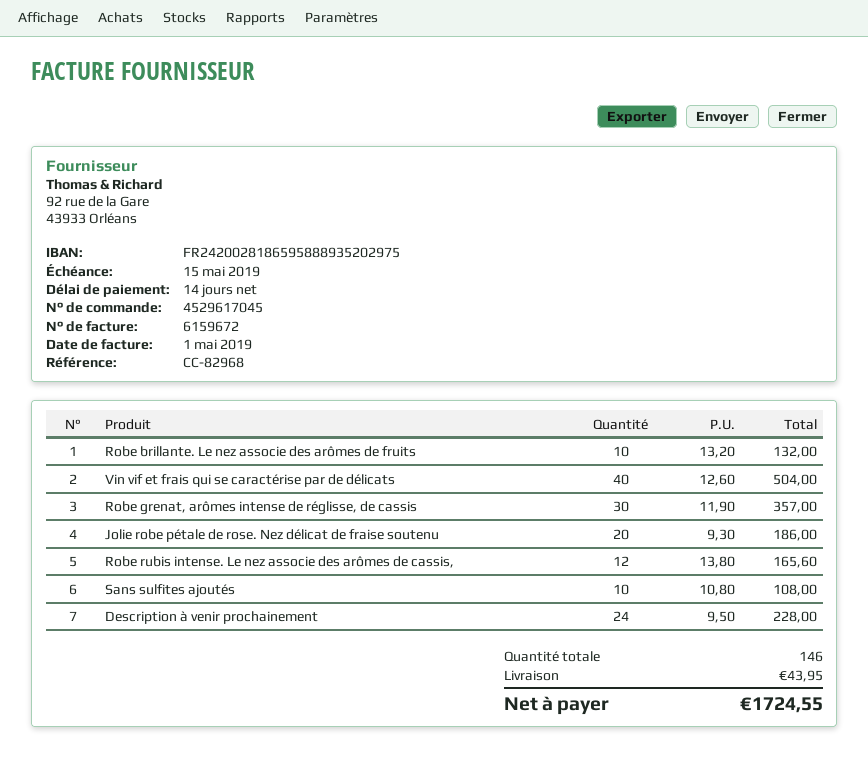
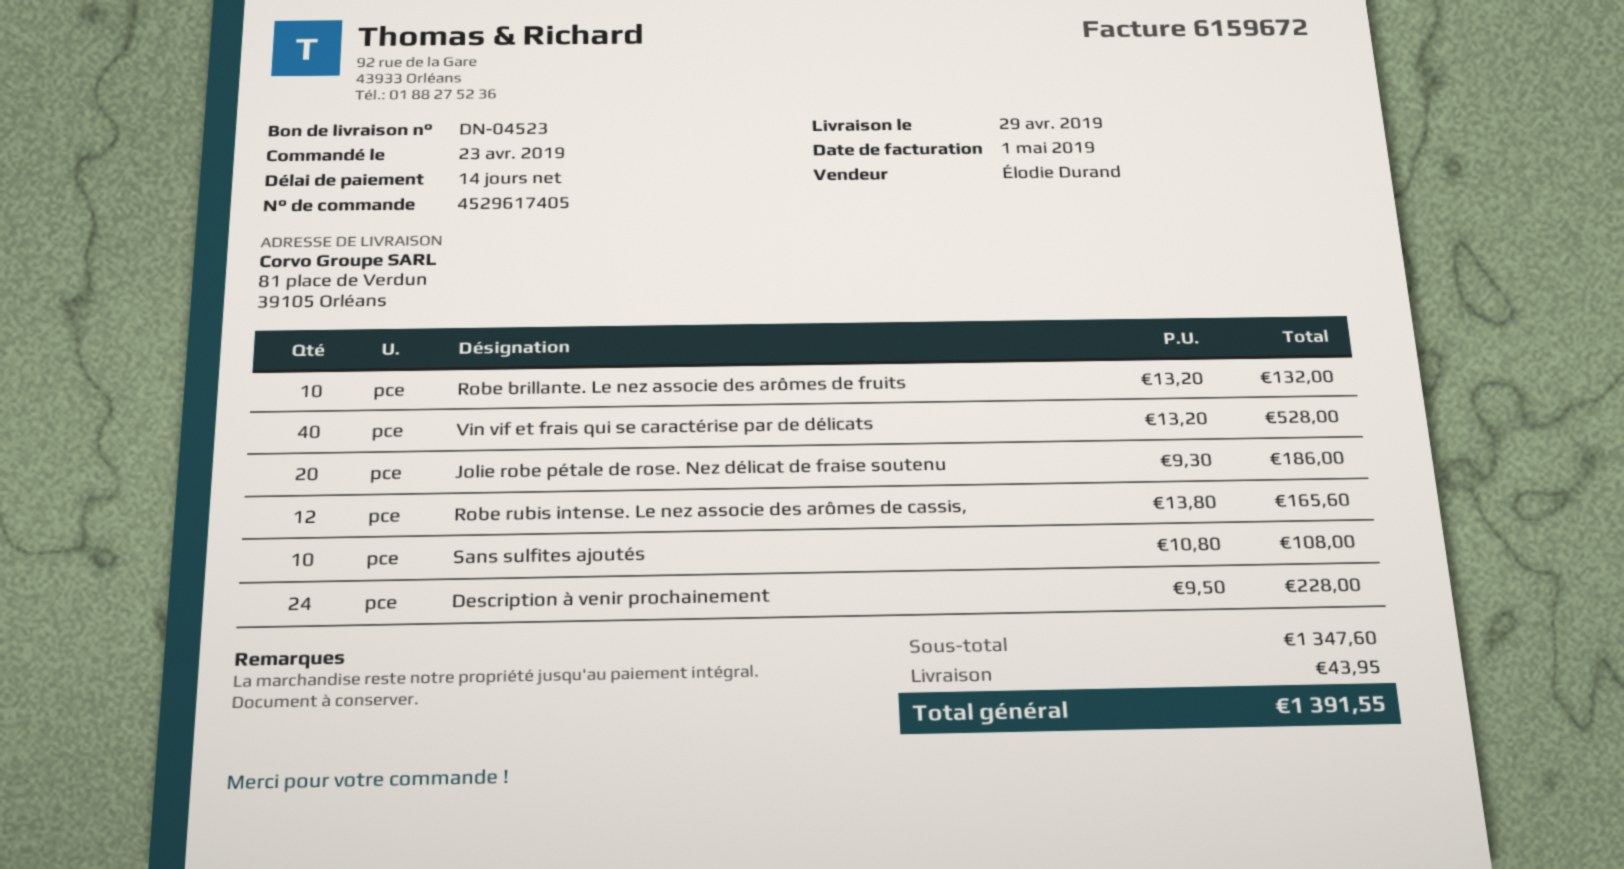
order number: 4529617045 -> 4529617405
Vin vif et frais qui se caractérise par de délicats: 40 x 12.60 = 504.00 -> 40 x 13.20 = 528.00
Robe grenat, arômes intense de réglisse, de cassis: 30 x 11.90 = 357.00 -> none
total: 1724.55 -> 1391.55

